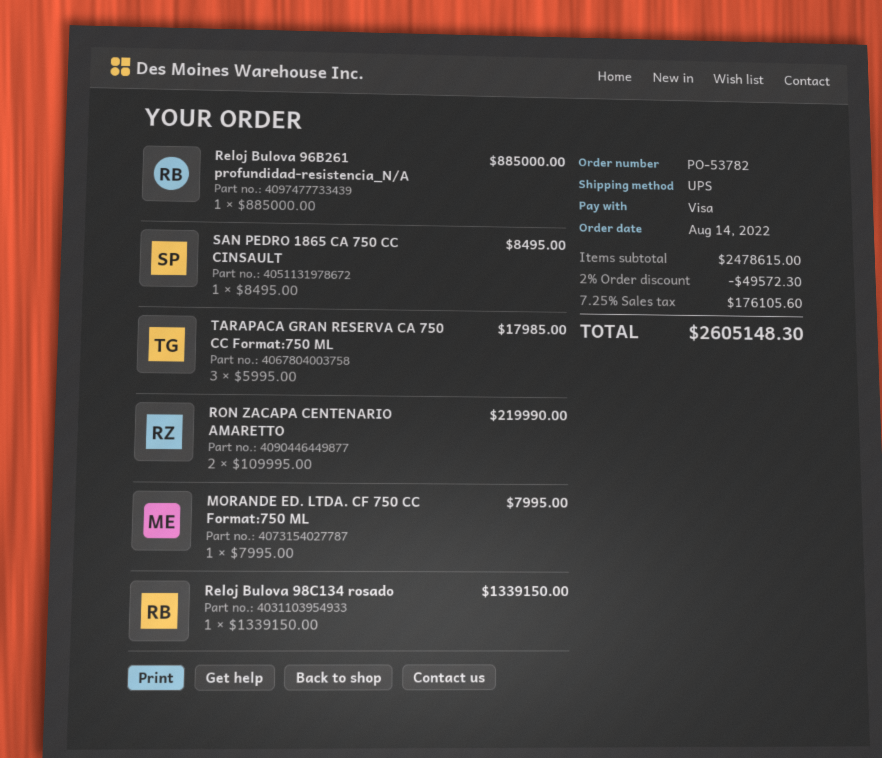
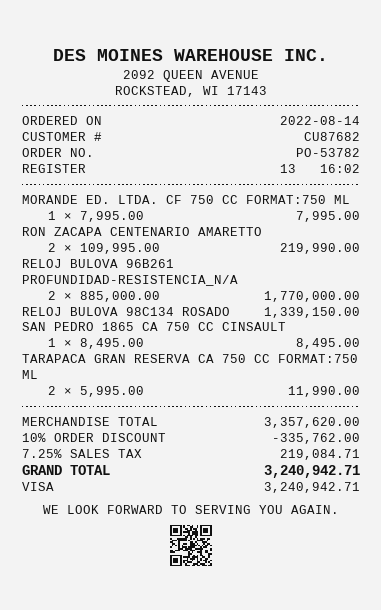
Reloj Bulova 96B261 profundidad-resistencia_N/A: 1 x 885000.00 = 885000.00 -> 2 x 885000.00 = 1770000.00
TARAPACA GRAN RESERVA CA 750 CC Format:750 ML: 3 x 5995.00 = 17985.00 -> 2 x 5995.00 = 11990.00
subtotal: 2478615.00 -> 3357620.00
discount: 2% = 49572.30 -> 10% = 335762.00
tax: 7.25% = 176105.60 -> 7.25% = 219084.71
total: 2605148.30 -> 3240942.71

